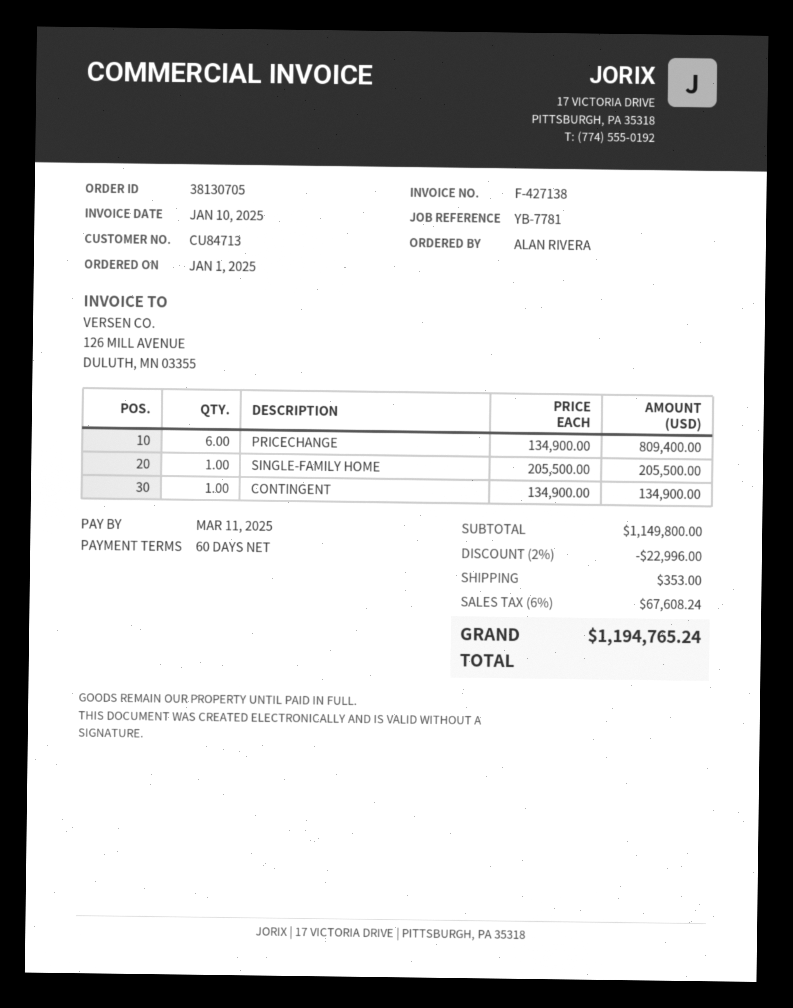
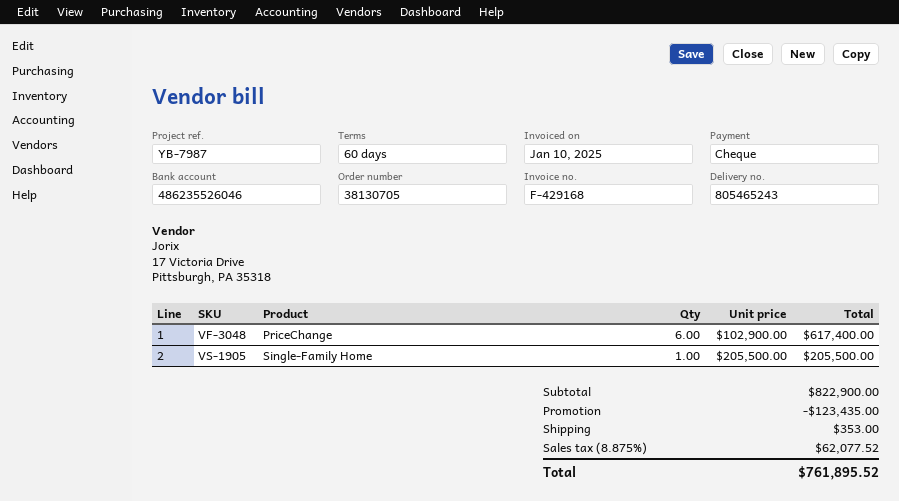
invoice number: F-427138 -> F-429168
reference: YB-7781 -> YB-7987
PRICECHANGE: 6 x 134900.00 = 809400.00 -> 6 x 102900.00 = 617400.00
CONTINGENT: 1 x 134900.00 = 134900.00 -> none
subtotal: 1149800.00 -> 822900.00
discount: 22996.00 -> 123435.00
tax: 6% = 67608.24 -> 8.875% = 62077.52
total: 1194765.24 -> 761895.52

